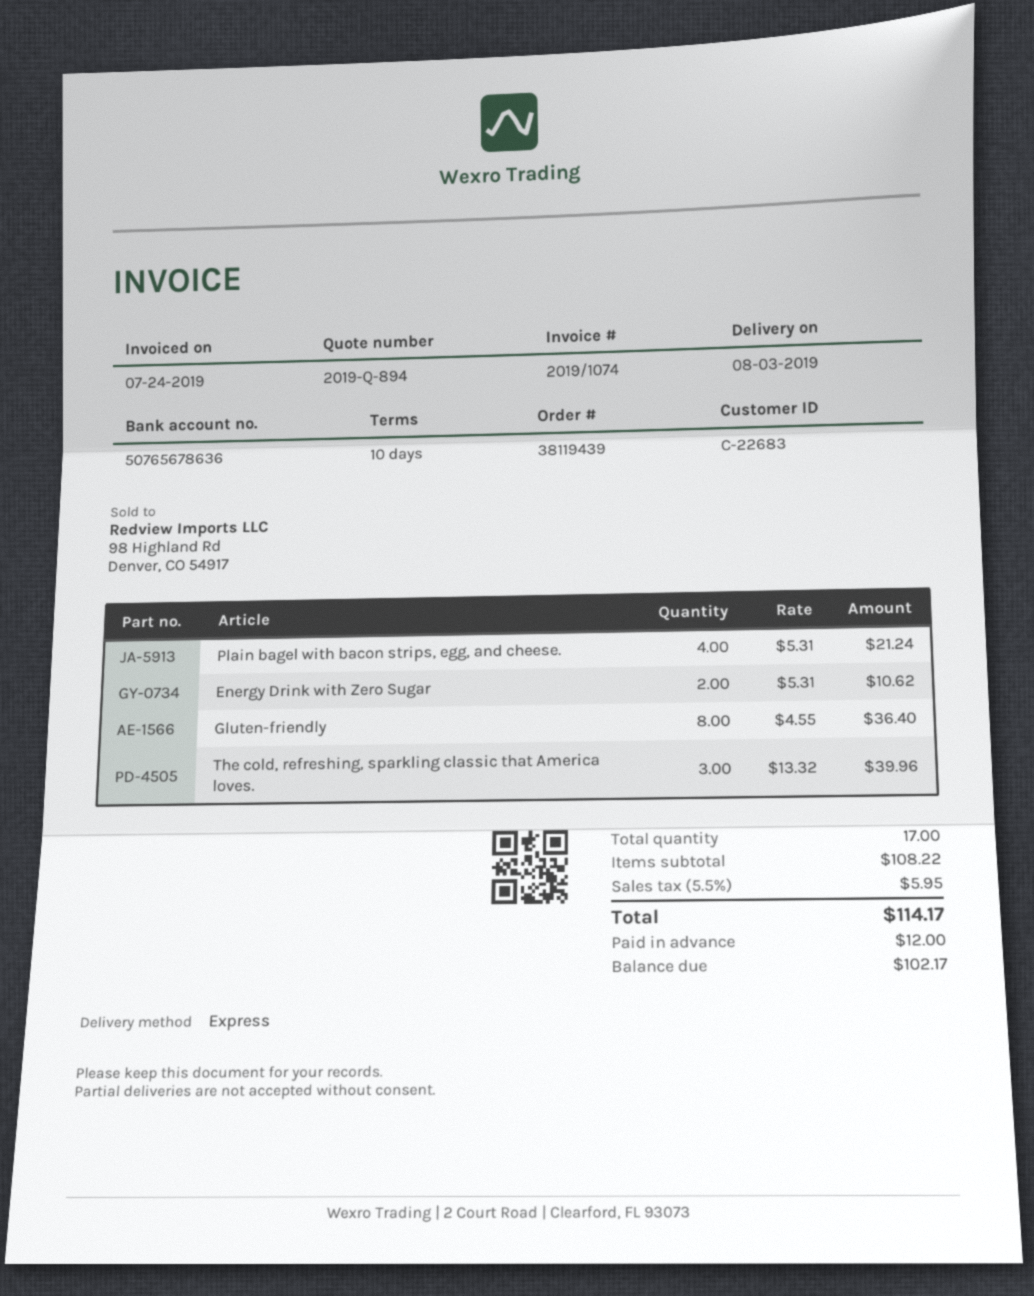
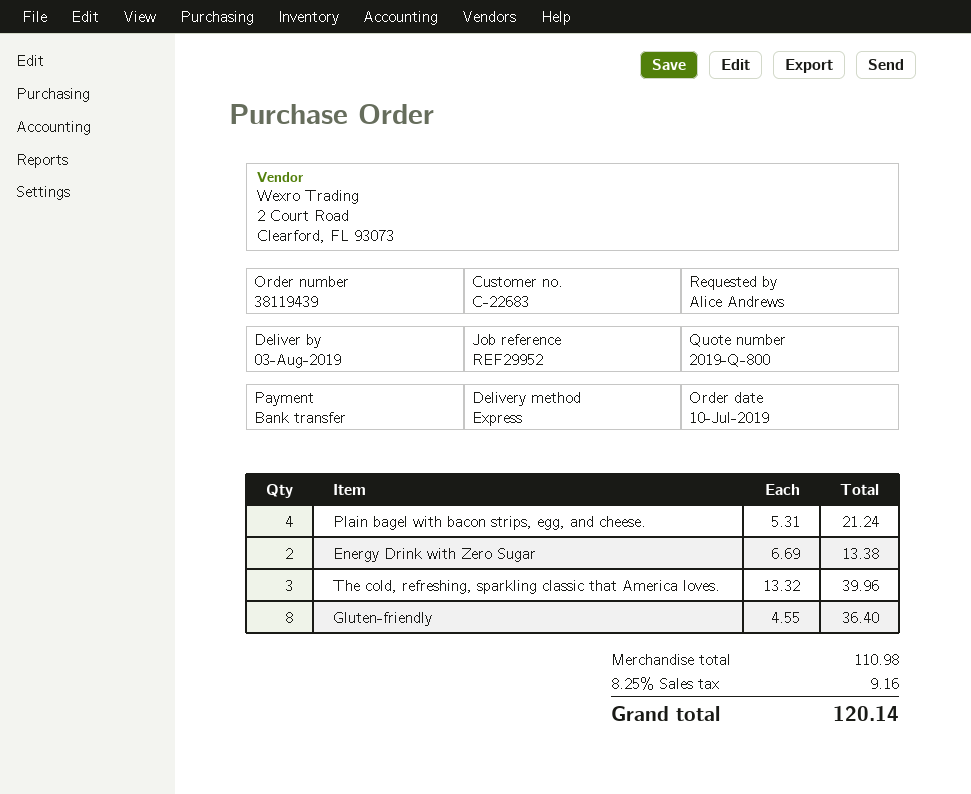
quote number: 2019-Q-894 -> 2019-Q-800
Energy Drink with Zero Sugar: 2 x 5.31 = 10.62 -> 2 x 6.69 = 13.38
subtotal: 108.22 -> 110.98
tax: 5.5% = 5.95 -> 8.25% = 9.16
total: 114.17 -> 120.14

